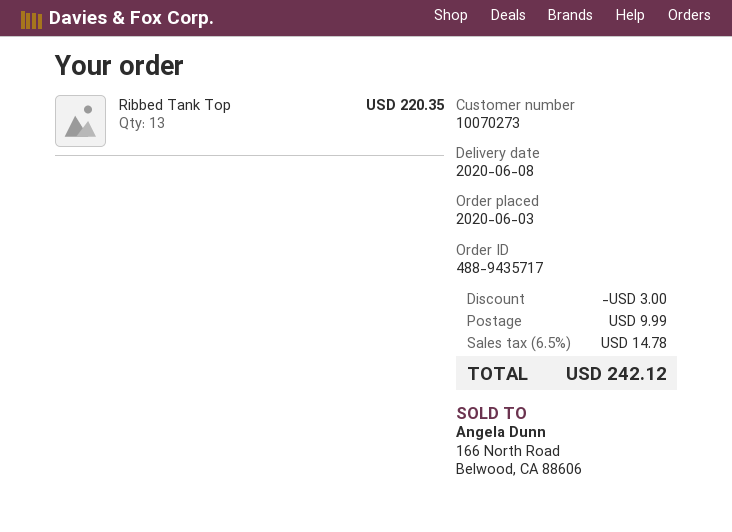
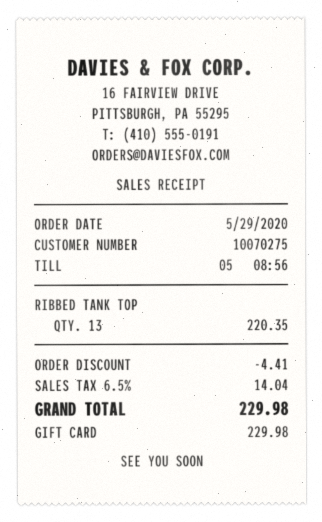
order date: 2020-06-03 -> 2020-05-29
customer number: 10070273 -> 10070275
discount: 3.00 -> 4.41
shipping: 9.99 -> none
tax: 6.5% = 14.78 -> 6.5% = 14.04
total: 242.12 -> 229.98

